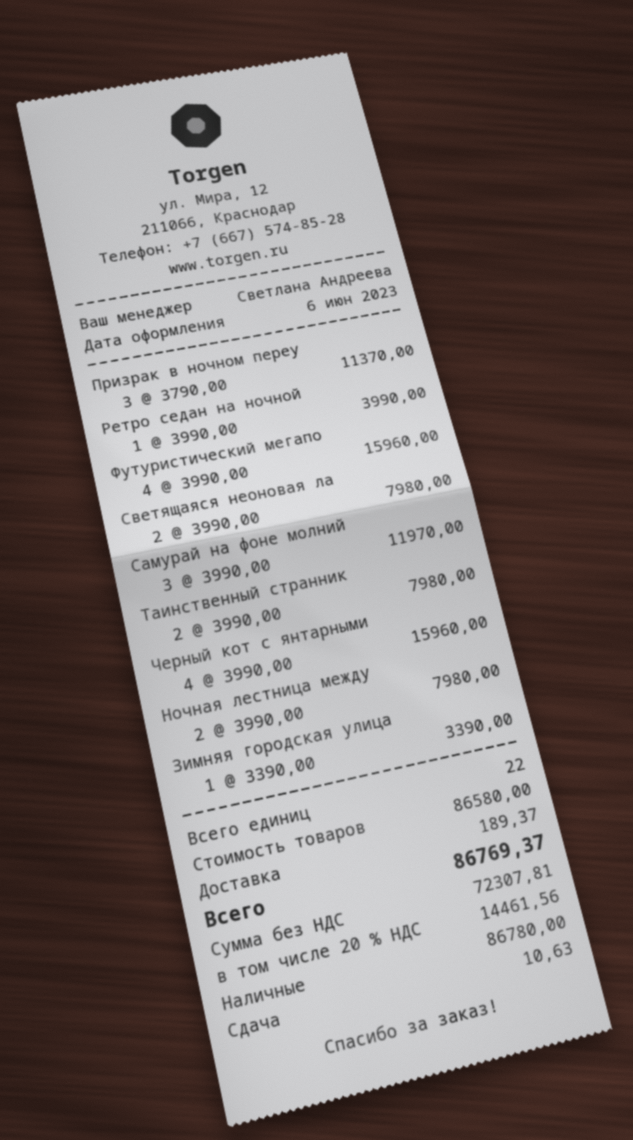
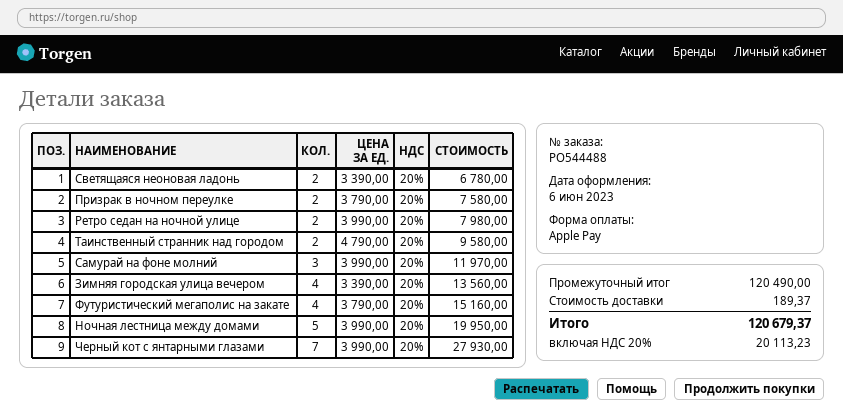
payment method: cash -> Apple Pay
Призрак в ночном переу: 3 x 3790.00 = 11370.00 -> 2 x 3790.00 = 7580.00
Ретро седан на ночной: 1 x 3990.00 = 3990.00 -> 2 x 3990.00 = 7980.00
Футуристический мегапо: 4 x 3990.00 = 15960.00 -> 4 x 3790.00 = 15160.00
Светящаяся неоновая ла: 2 x 3990.00 = 7980.00 -> 2 x 3390.00 = 6780.00
Таинственный странник: 2 x 3990.00 = 7980.00 -> 2 x 4790.00 = 9580.00
Черный кот с янтарными: 4 x 3990.00 = 15960.00 -> 7 x 3990.00 = 27930.00
Ночная лестница между: 2 x 3990.00 = 7980.00 -> 5 x 3990.00 = 19950.00
Зимняя городская улица: 1 x 3390.00 = 3390.00 -> 4 x 3390.00 = 13560.00
subtotal: 86580.00 -> 120490.00
tax: 20% = 14461.56 -> 20% = 20113.23
total: 86769.37 -> 120679.37

